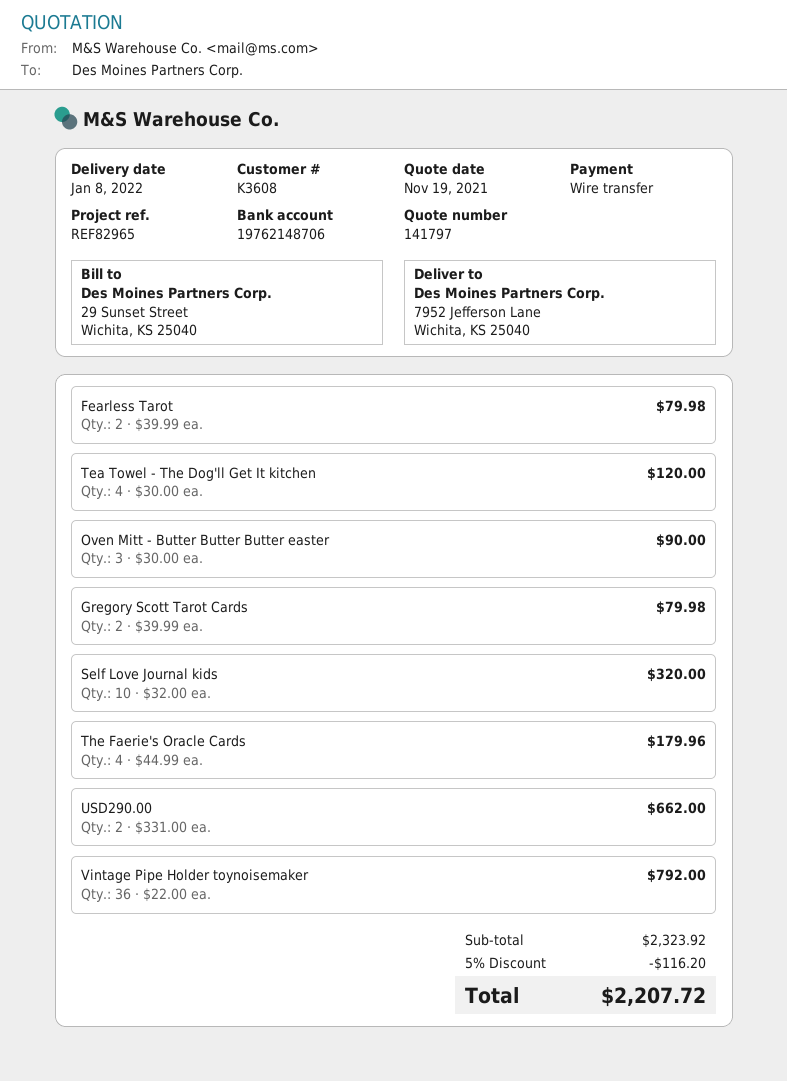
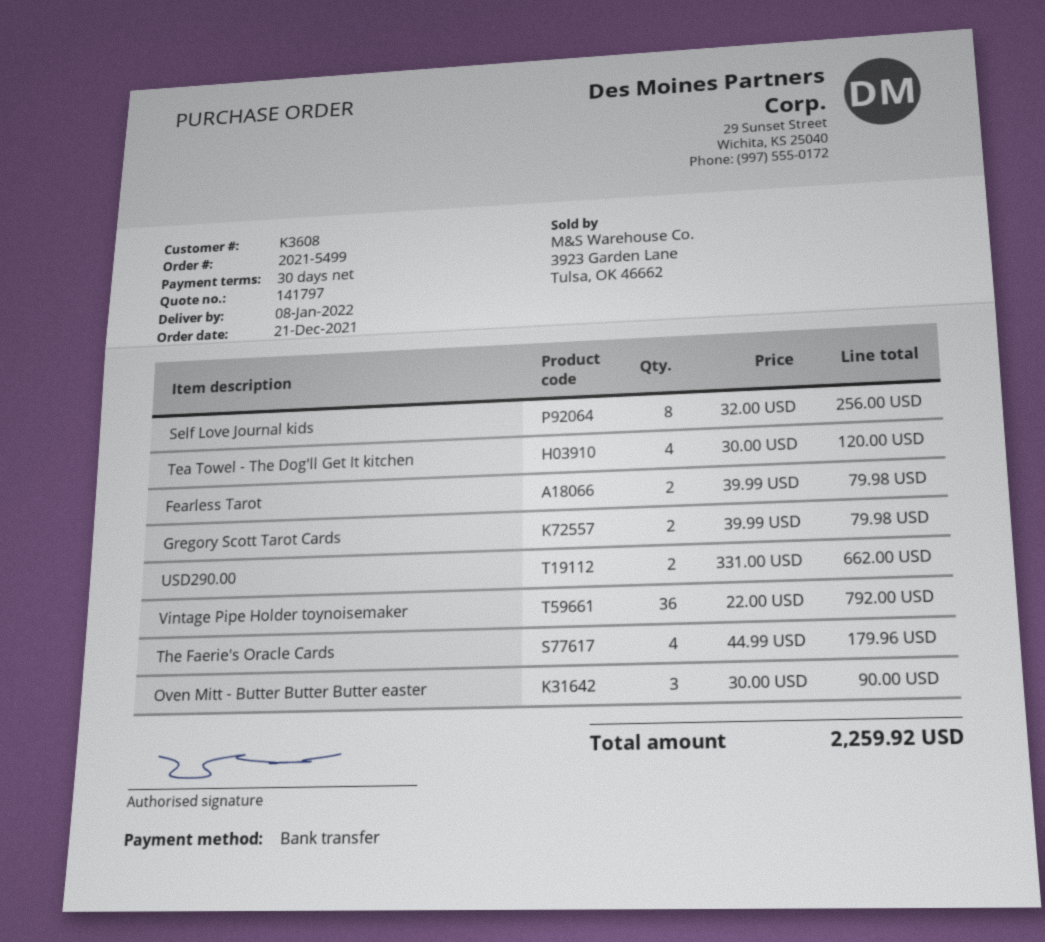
Self Love Journal kids: 10 x 32.00 = 320.00 -> 8 x 32.00 = 256.00
discount: 5% = 116.20 -> none
total: 2207.72 -> 2259.92

